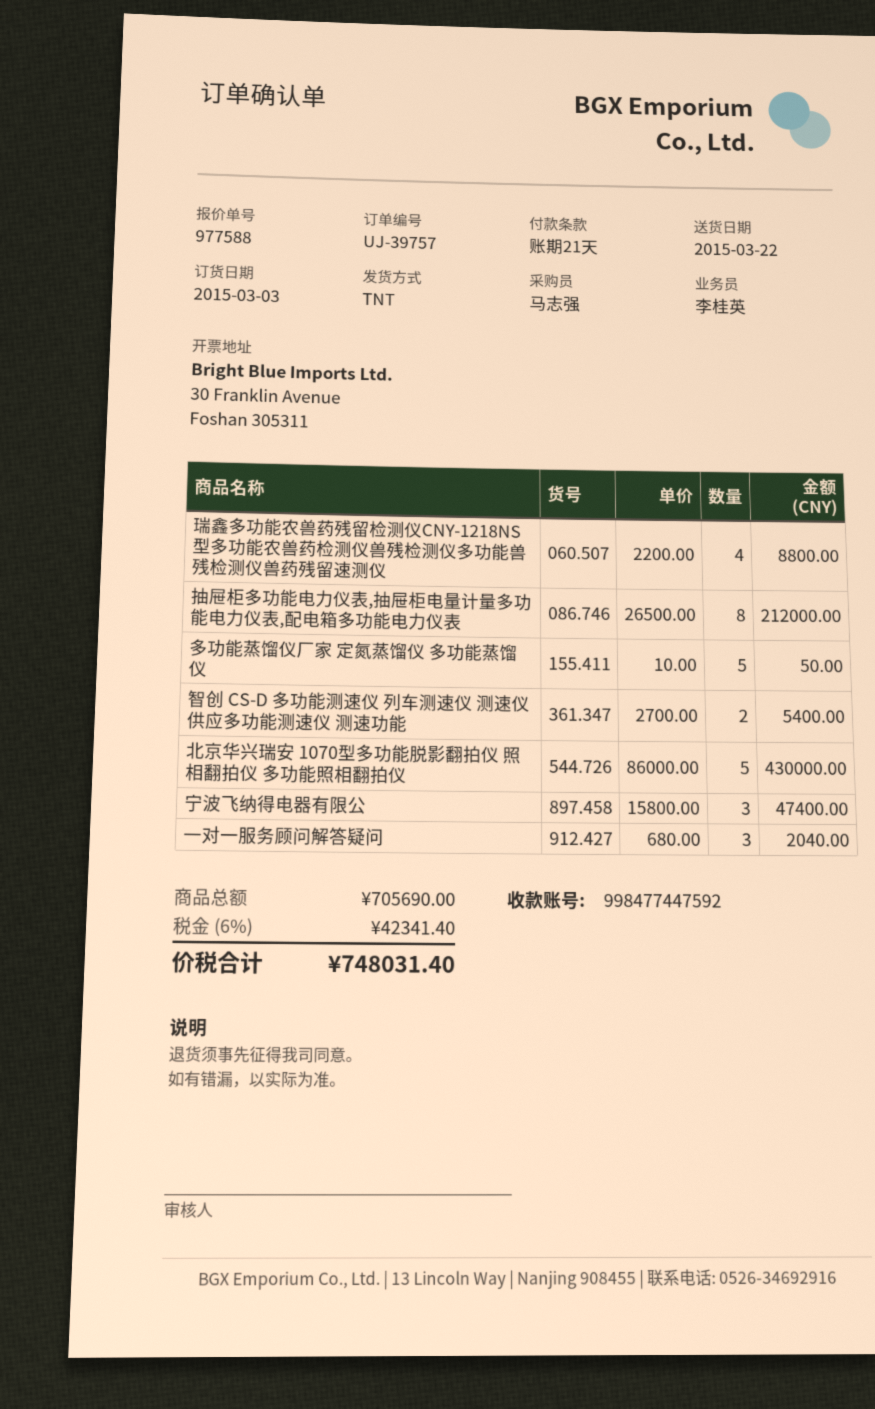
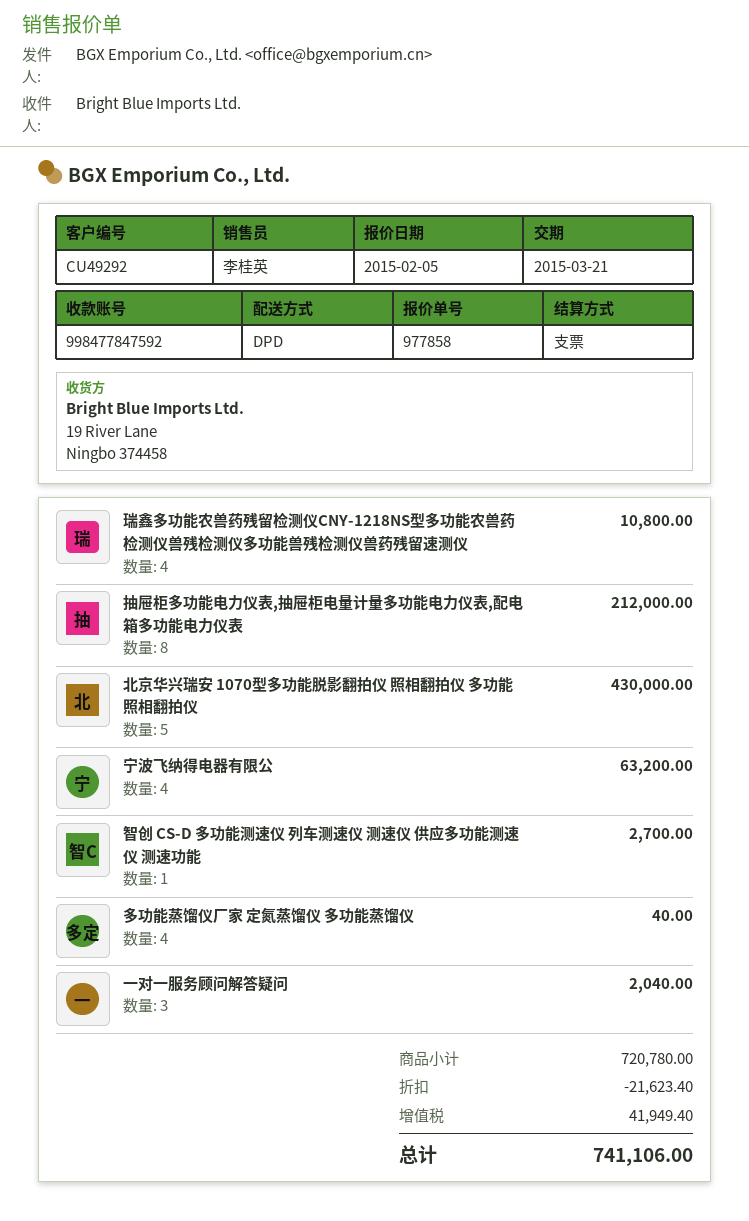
quote number: 977588 -> 977858
delivery date: 2015-03-22 -> 2015-03-21
bank account: 998477447592 -> 998477847592
shipping method: TNT -> DPD
瑞鑫多功能农兽药残留检测仪CNY-1218NS型多功能农兽药检测仪兽残检测仪多功能兽残检测仪兽药残留速测仪: 4 for 8800.00 -> 4 for 10800.00
多功能蒸馏仪厂家 定氮蒸馏仪 多功能蒸馏仪: 5 for 50.00 -> 4 for 40.00
智创 CS-D 多功能测速仪 列车测速仪 测速仪 供应多功能测速仪 测速功能: 2 for 5400.00 -> 1 for 2700.00
宁波飞纳得电器有限公: 3 for 47400.00 -> 4 for 63200.00
subtotal: 705690.00 -> 720780.00
discount: none -> 21623.40
tax: 42341.40 -> 41949.40
total: 748031.40 -> 741106.00

